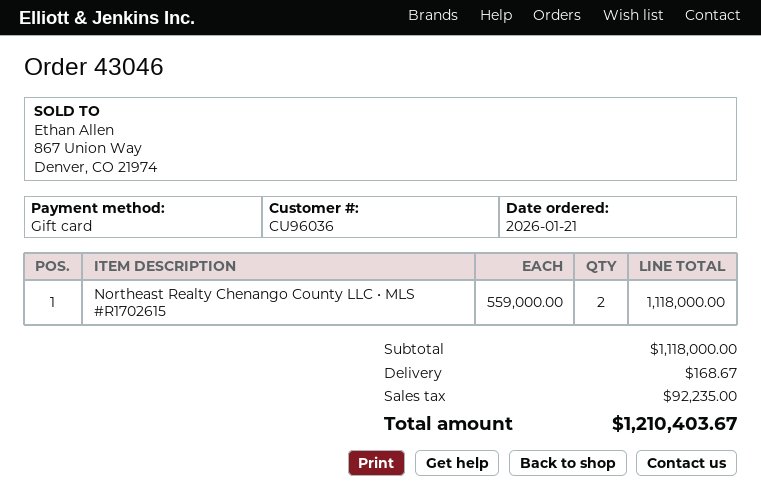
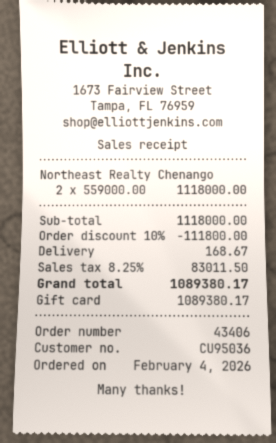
order number: 43046 -> 43406
order date: 2026-01-21 -> 2026-02-04
customer number: CU96036 -> CU95036
discount: none -> 10% = 111800.00
tax: 92235.00 -> 83011.50
total: 1210403.67 -> 1089380.17

